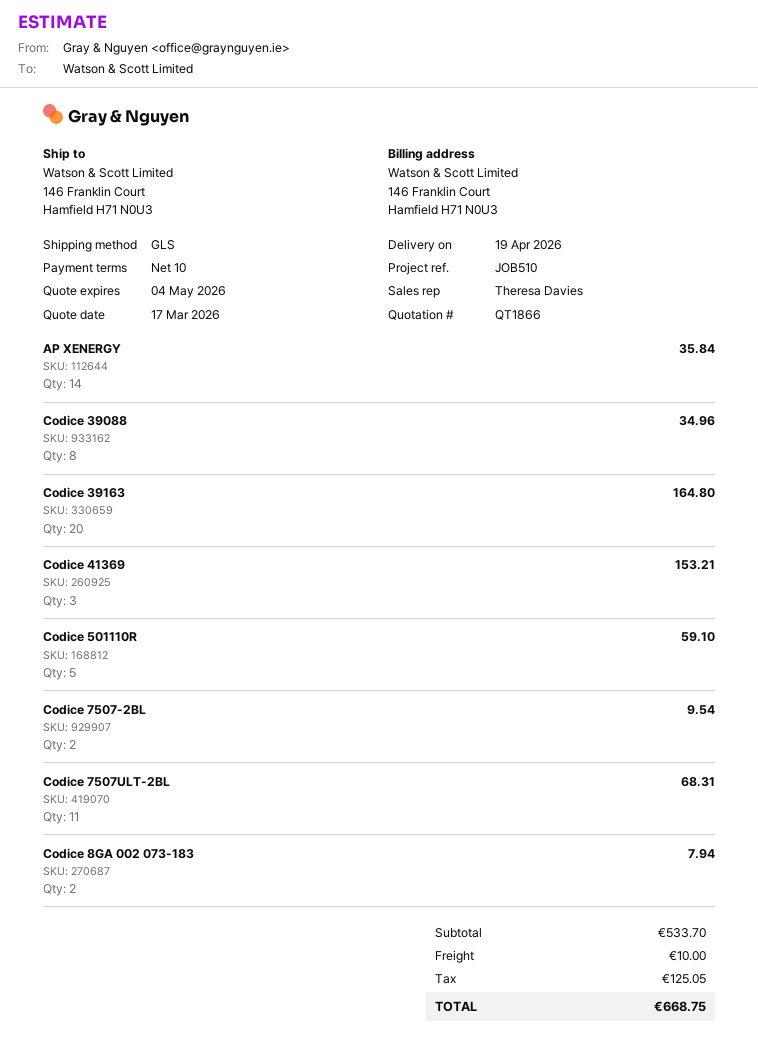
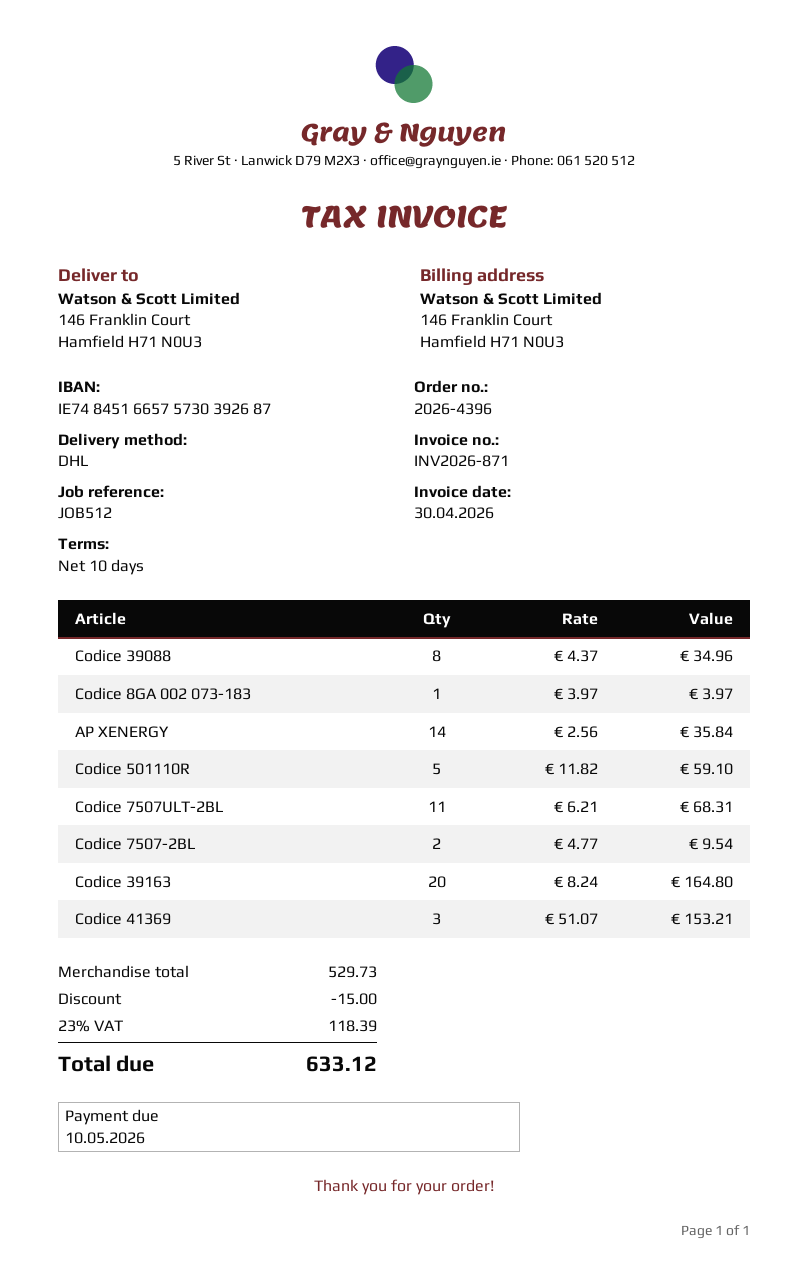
reference: JOB510 -> JOB512
shipping method: GLS -> DHL
Codice 8GA 002 073-183: 2 for 7.94 -> 1 for 3.97
subtotal: 533.70 -> 529.73
discount: none -> 15.00
shipping: 10.00 -> none
tax: 125.05 -> 118.39
total: 668.75 -> 633.12

